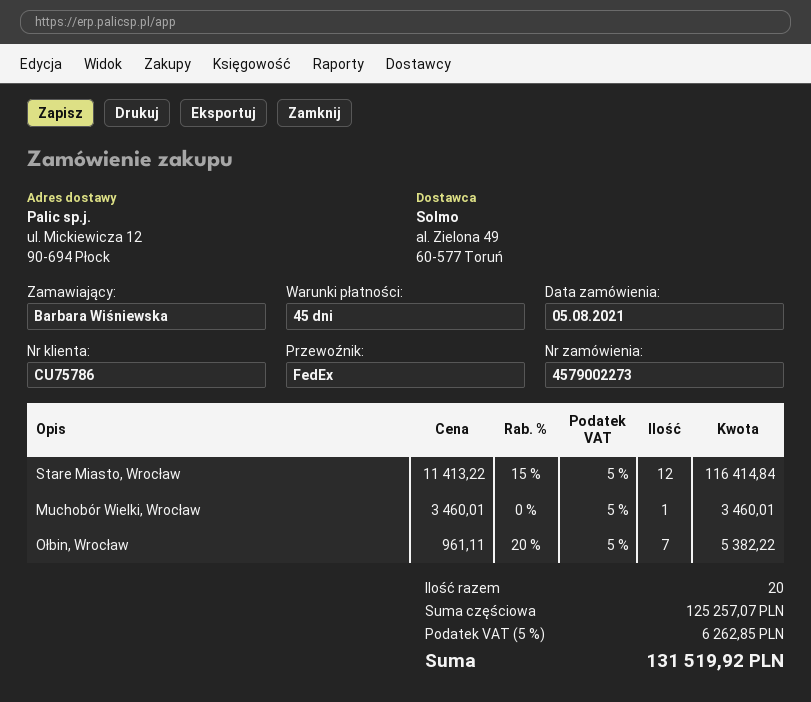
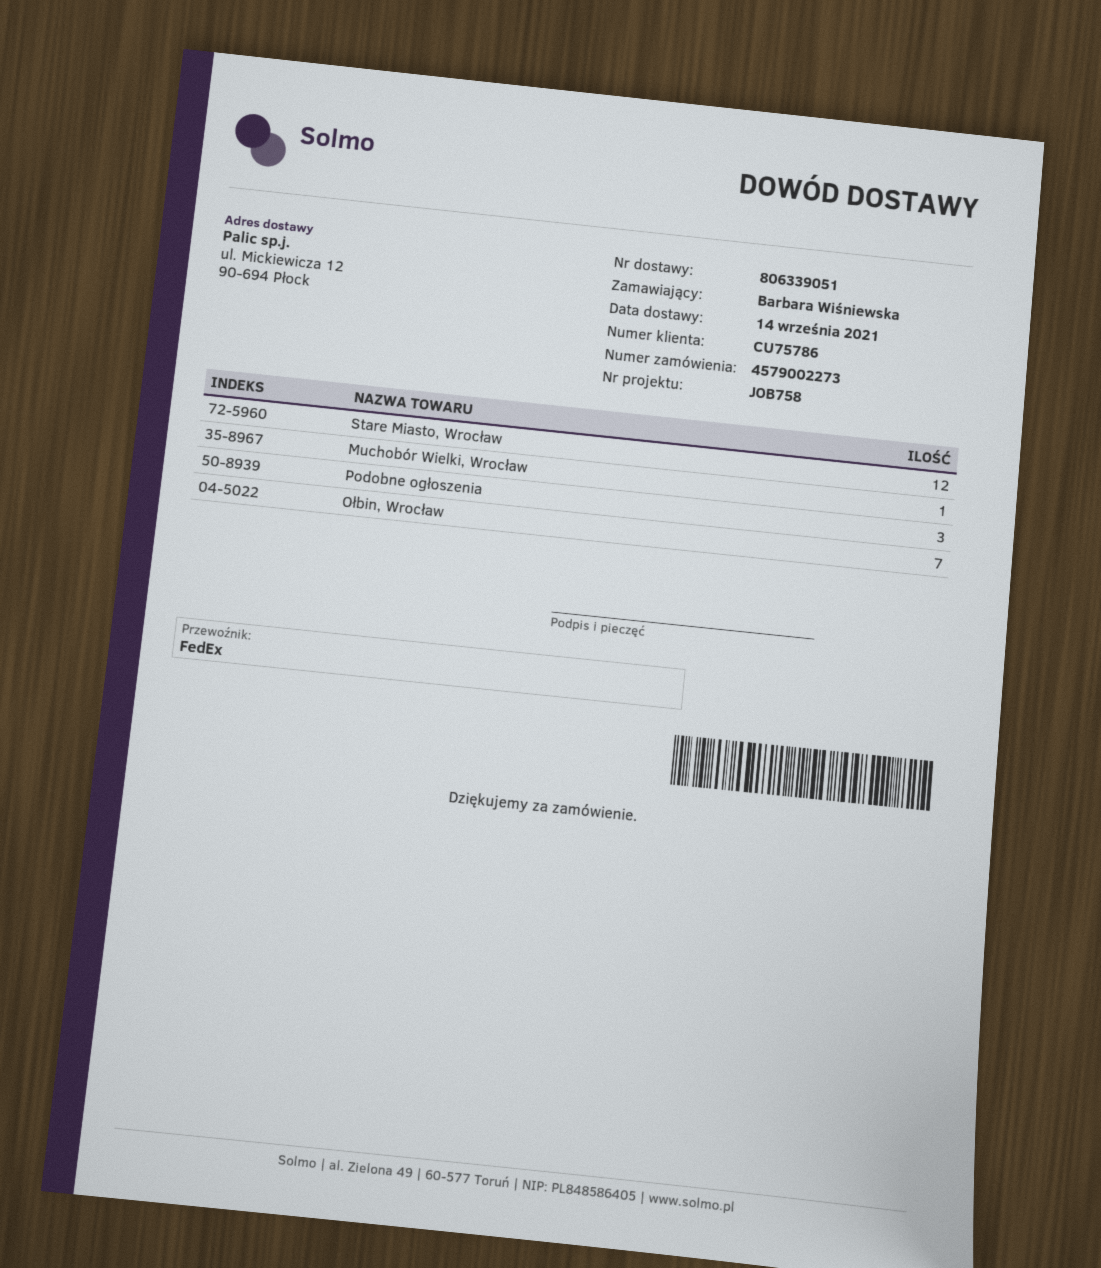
Podobne ogłoszenia: none -> 3

